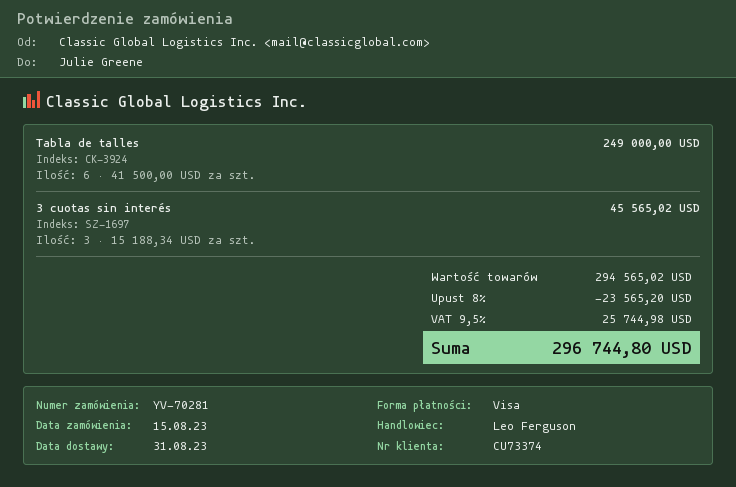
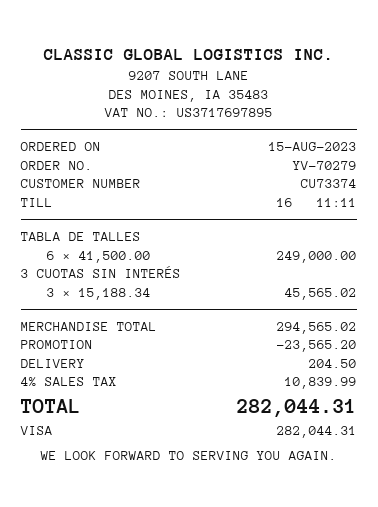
order number: YV-70281 -> YV-70279
shipping: none -> 204.50
tax: 9.5% = 25744.98 -> 4% = 10839.99
total: 296744.80 -> 282044.31

